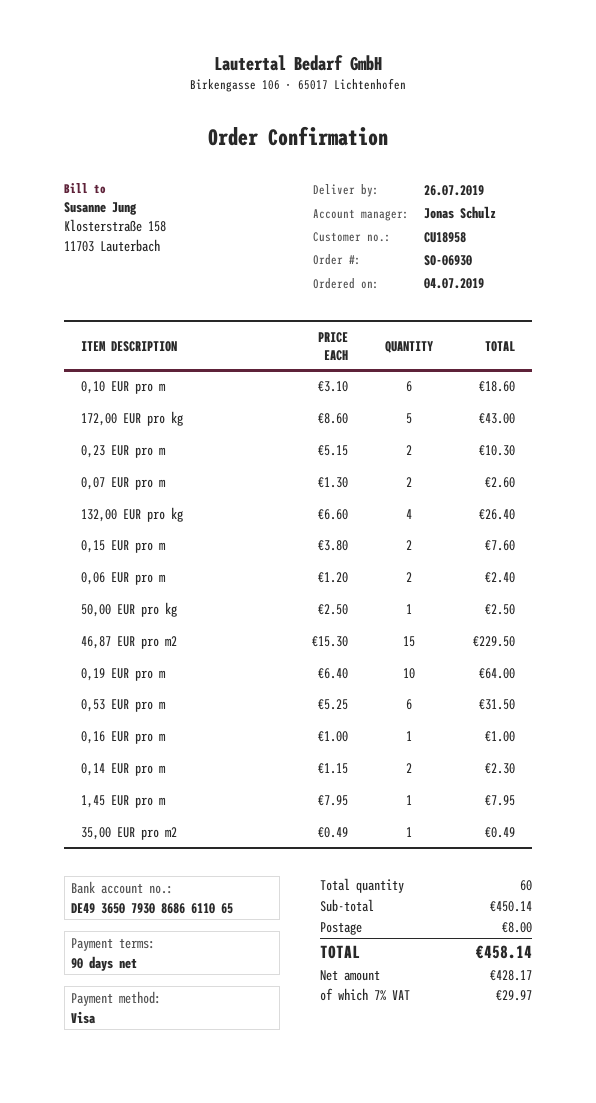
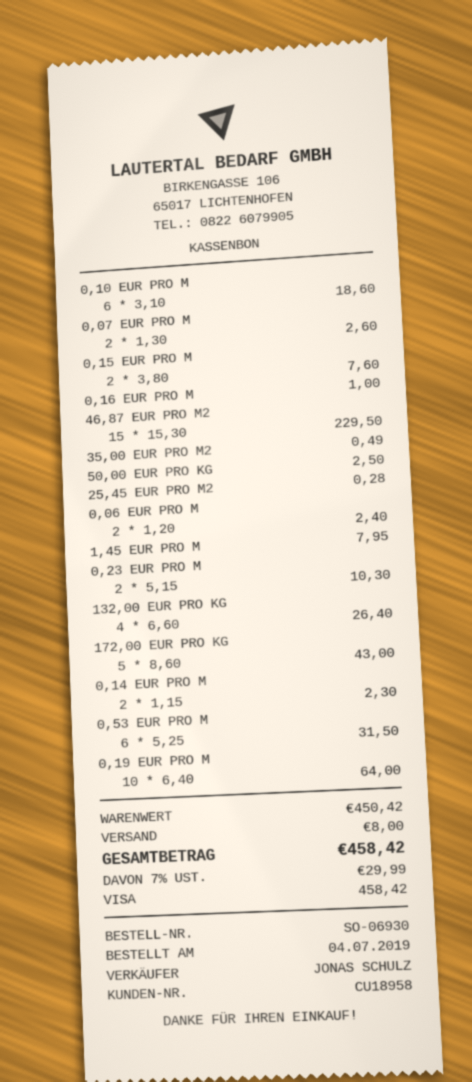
25,45 EUR PRO M2: none -> 1 x 0.28 = 0.28
subtotal: 450.14 -> 450.42
tax: 7% = 29.97 -> 7% = 29.99
total: 458.14 -> 458.42

